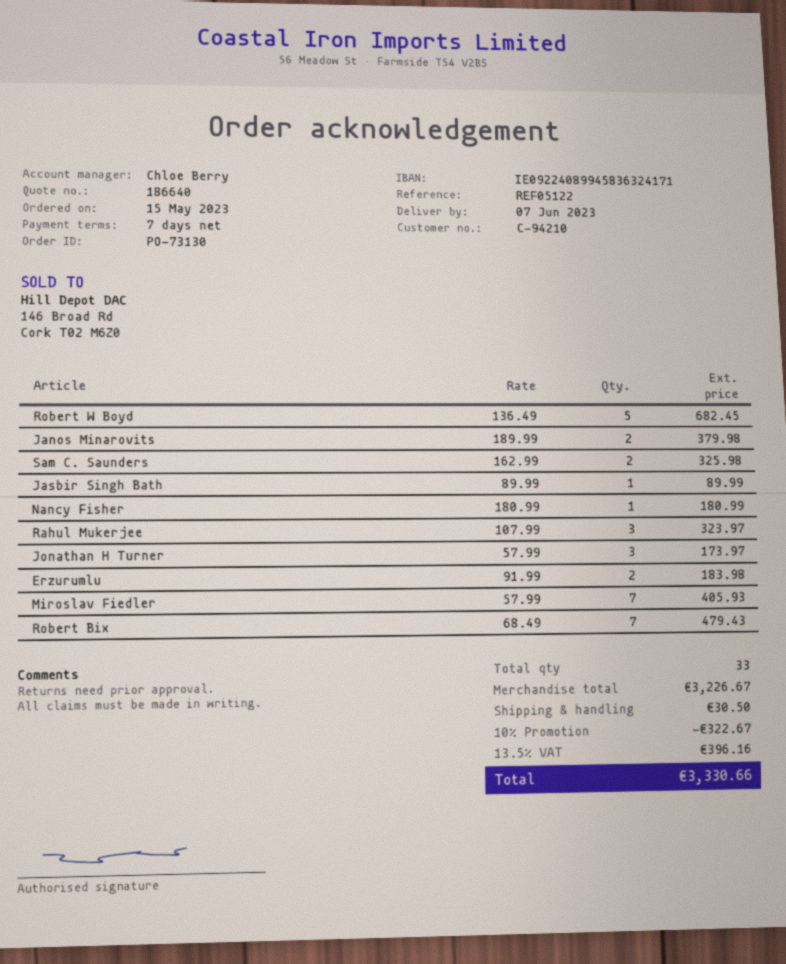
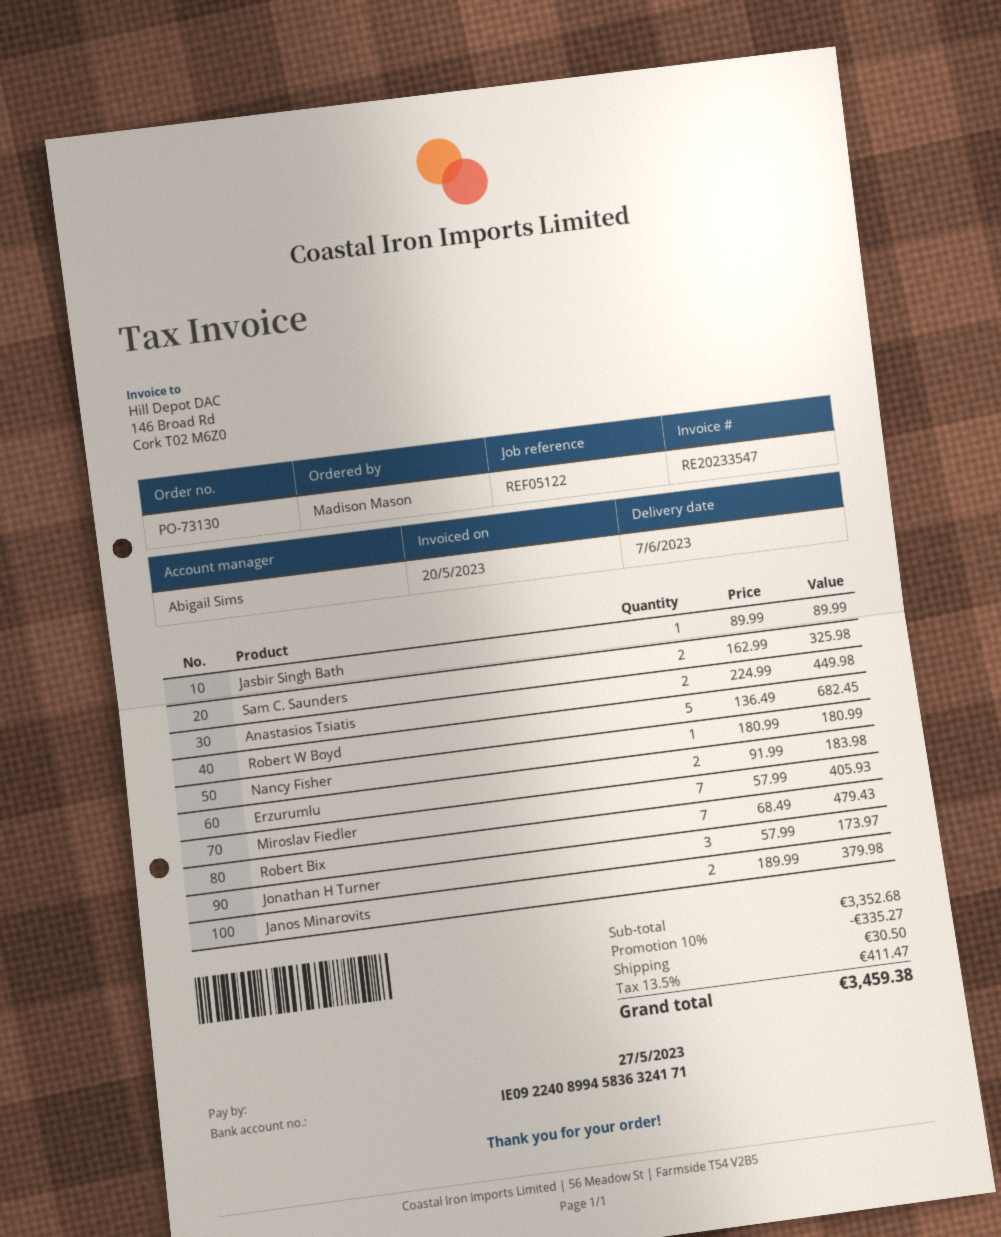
sales rep: Chloe Berry -> Abigail Sims
Rahul Mukerjee: 3 x 107.99 = 323.97 -> none
Anastasios Tsiatis: none -> 2 x 224.99 = 449.98
subtotal: 3226.67 -> 3352.68
discount: 10% = 322.67 -> 10% = 335.27
tax: 13.5% = 396.16 -> 13.5% = 411.47
total: 3330.66 -> 3459.38

